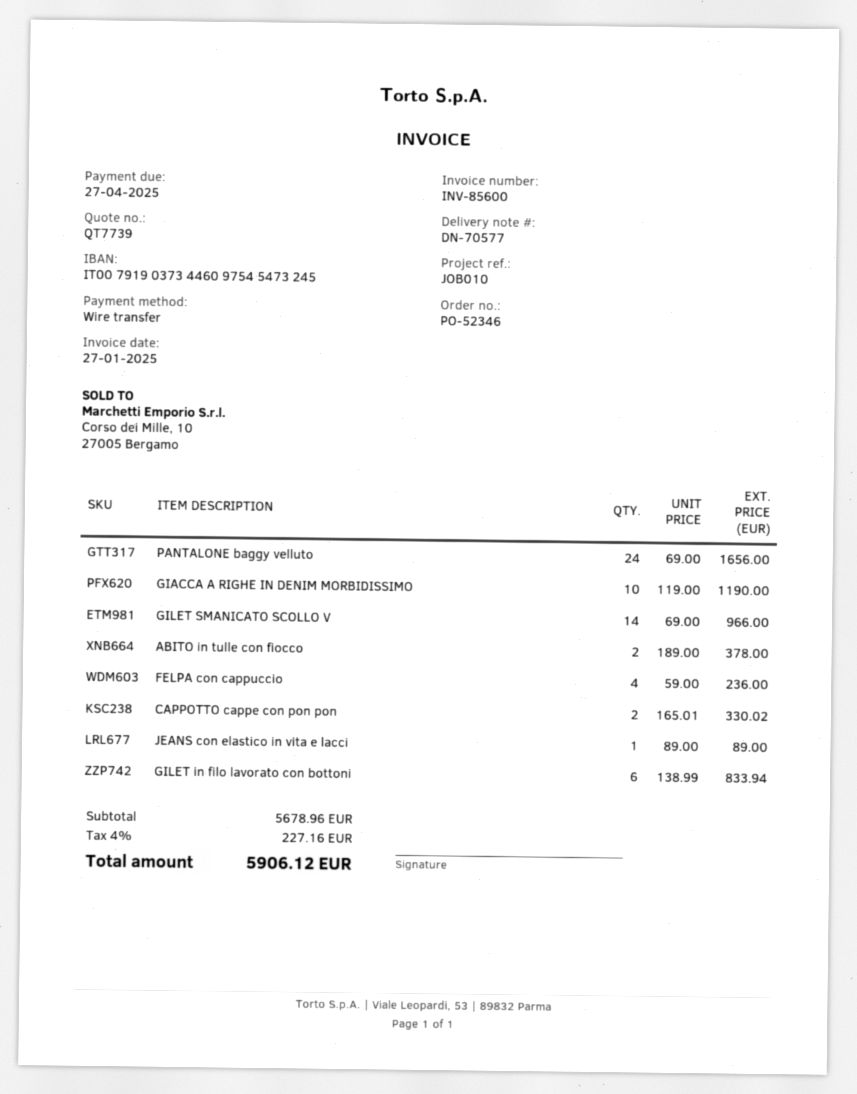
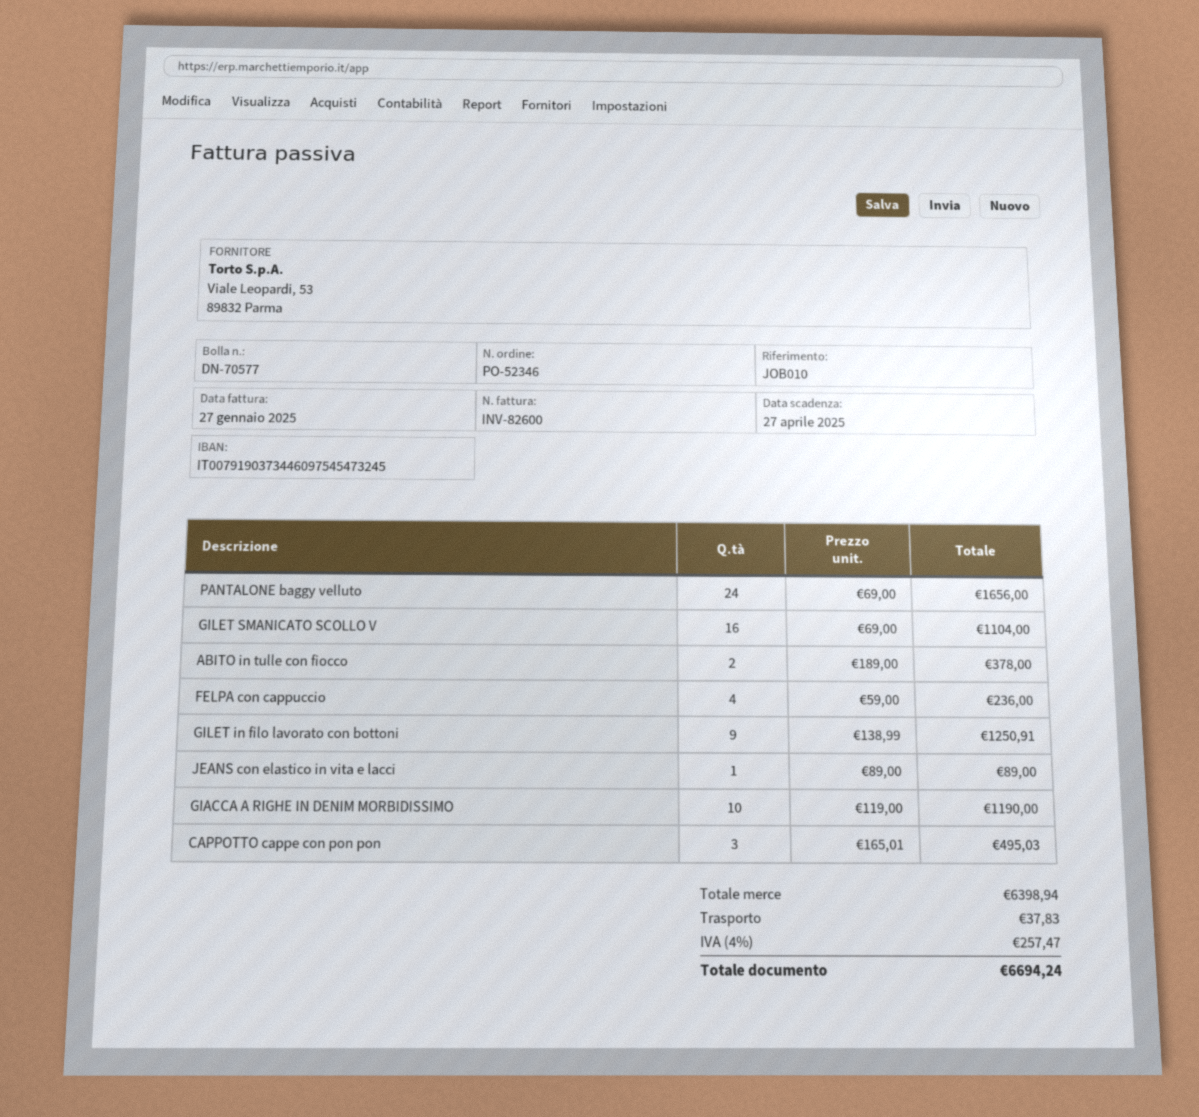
invoice number: INV-85600 -> INV-82600
GILET SMANICATO SCOLLO V: 14 x 69.00 = 966.00 -> 16 x 69.00 = 1104.00
CAPPOTTO cappe con pon pon: 2 x 165.01 = 330.02 -> 3 x 165.01 = 495.03
GILET in filo lavorato con bottoni: 6 x 138.99 = 833.94 -> 9 x 138.99 = 1250.91
subtotal: 5678.96 -> 6398.94
shipping: none -> 37.83
tax: 4% = 227.16 -> 4% = 257.47
total: 5906.12 -> 6694.24

